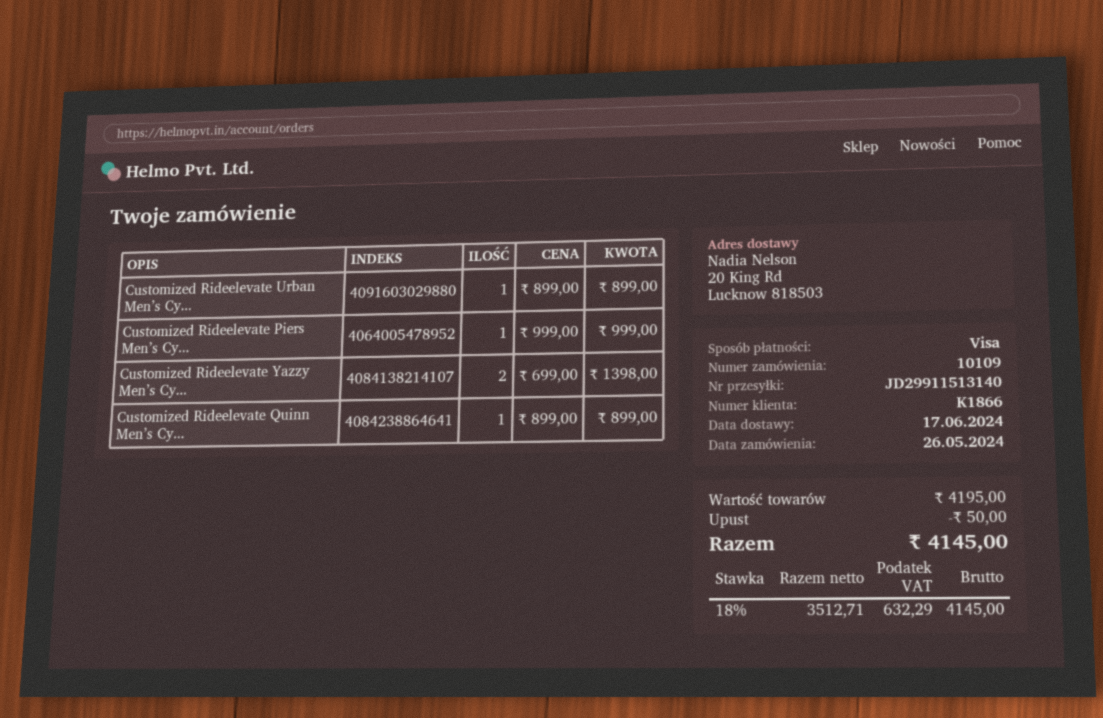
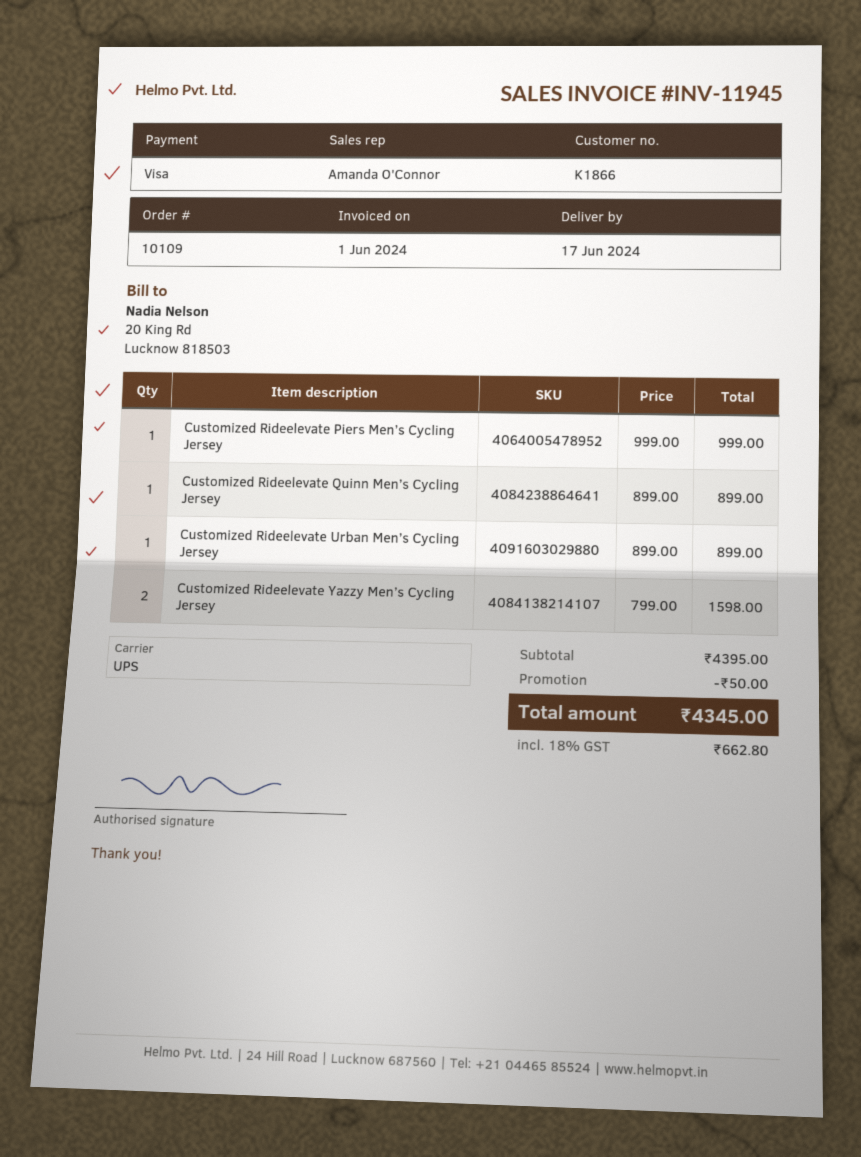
Customized Rideelevate Yazzy Men’s Cy...: 2 x 699.00 = 1398.00 -> 2 x 799.00 = 1598.00
subtotal: 4195.00 -> 4395.00
tax: 18% = 632.29 -> 18% = 662.80
total: 4145.00 -> 4345.00

